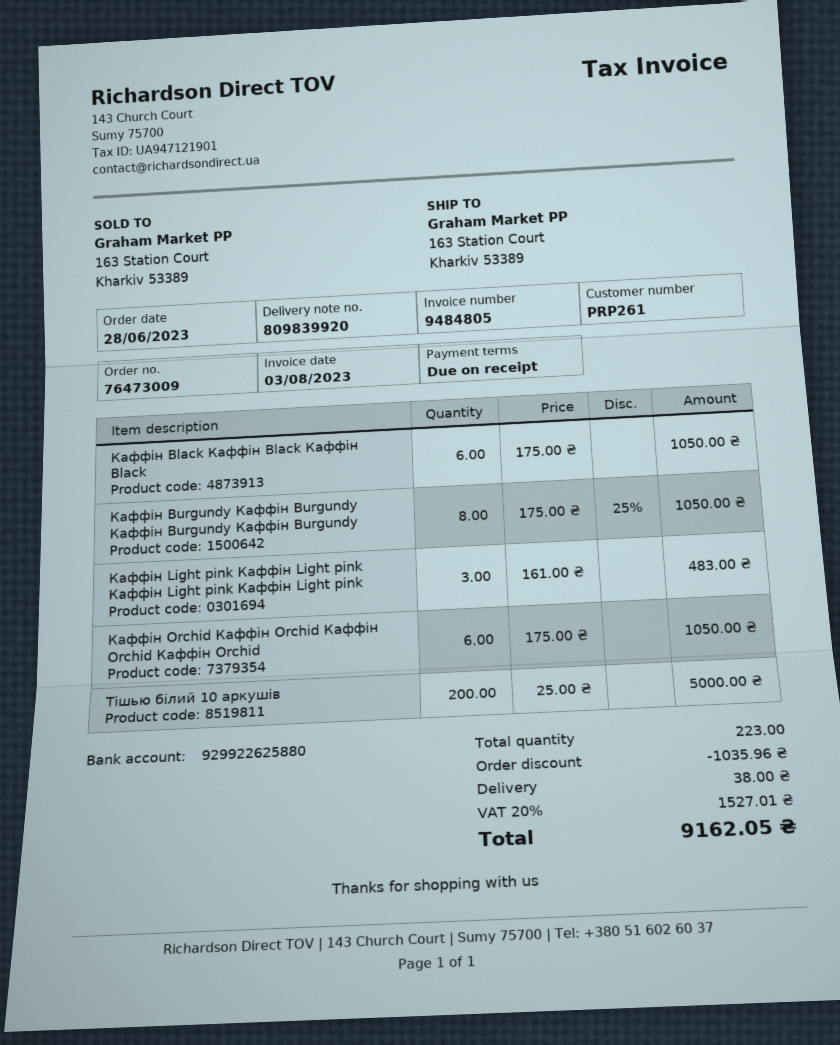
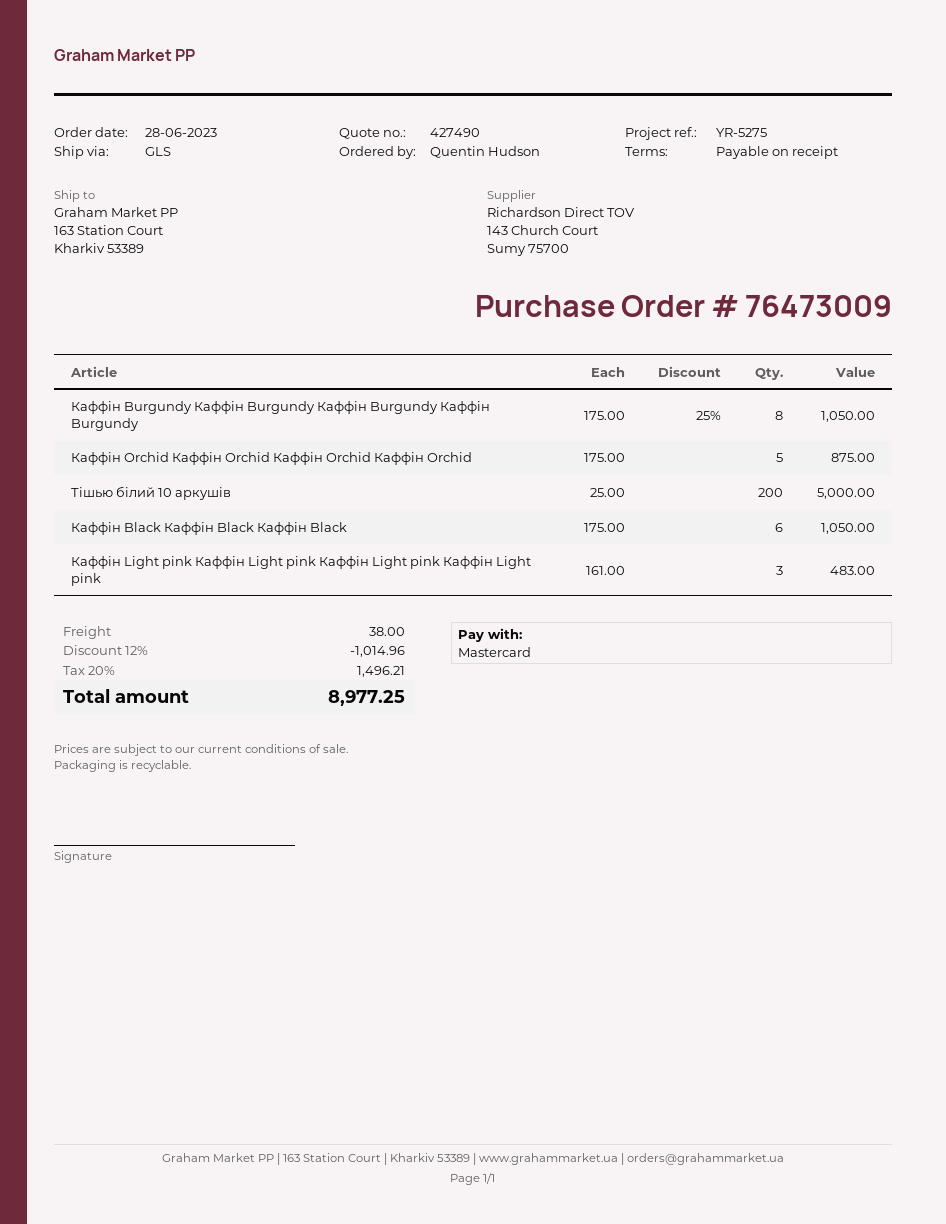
Каффін Orchid Каффін Orchid Каффін Orchid Каффін Orchid: 6 x 175.00 = 1050.00 -> 5 x 175.00 = 875.00
discount: 1035.96 -> 1014.96
tax: 20% = 1527.01 -> 20% = 1496.21
total: 9162.05 -> 8977.25

